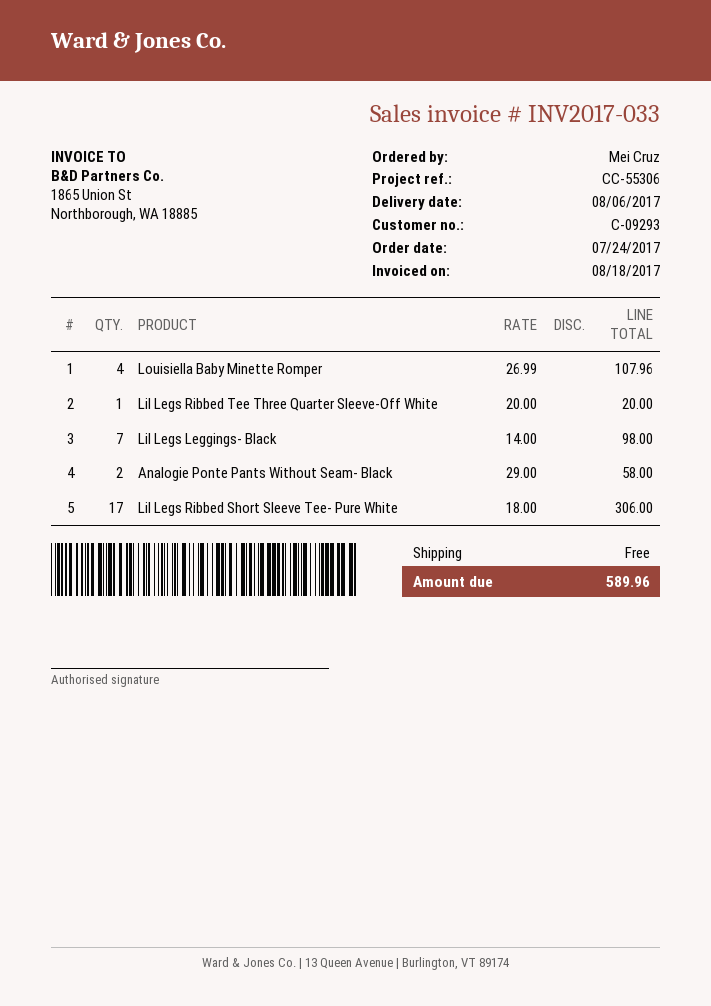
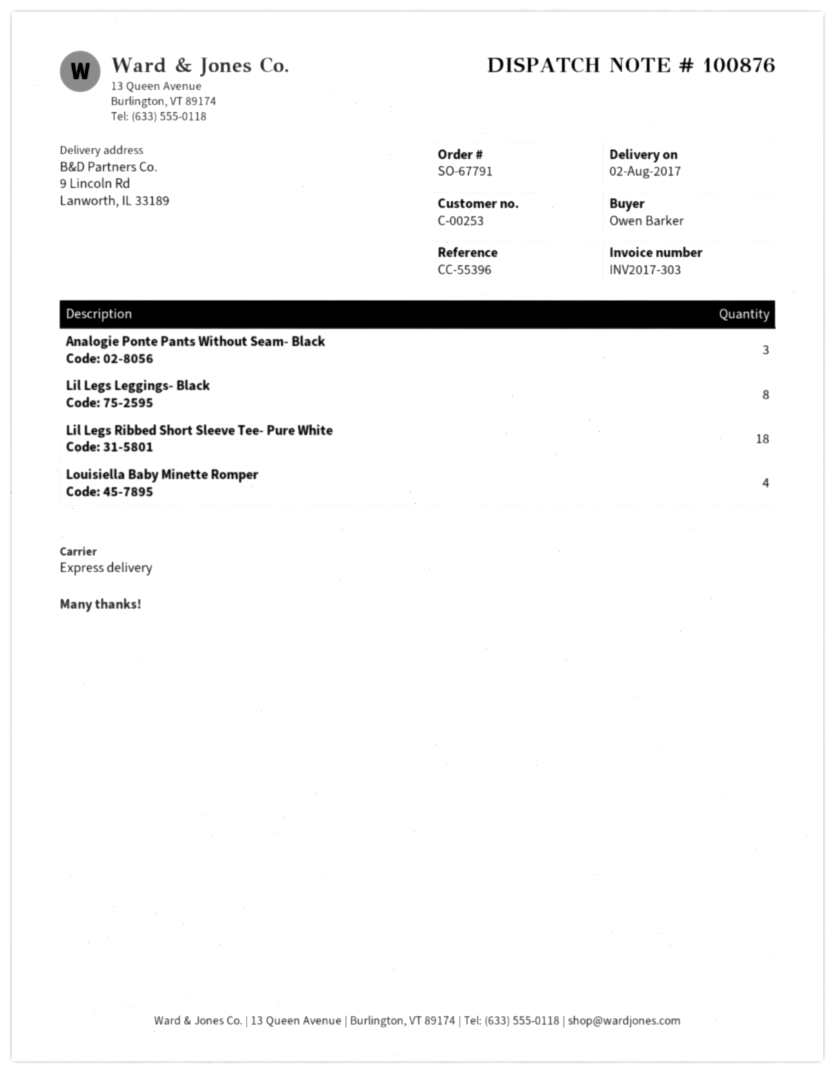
delivery date: 2017-08-06 -> 2017-08-02
invoice number: INV2017-033 -> INV2017-303
customer number: C-09293 -> C-00253
reference: CC-55306 -> CC-55396
ordered by: Mei Cruz -> Owen Barker
Lil Legs Ribbed Tee Three Quarter Sleeve-Off White: 1 -> none
Lil Legs Leggings- Black: 7 -> 8
Analogie Ponte Pants Without Seam- Black: 2 -> 3
Lil Legs Ribbed Short Sleeve Tee- Pure White: 17 -> 18

